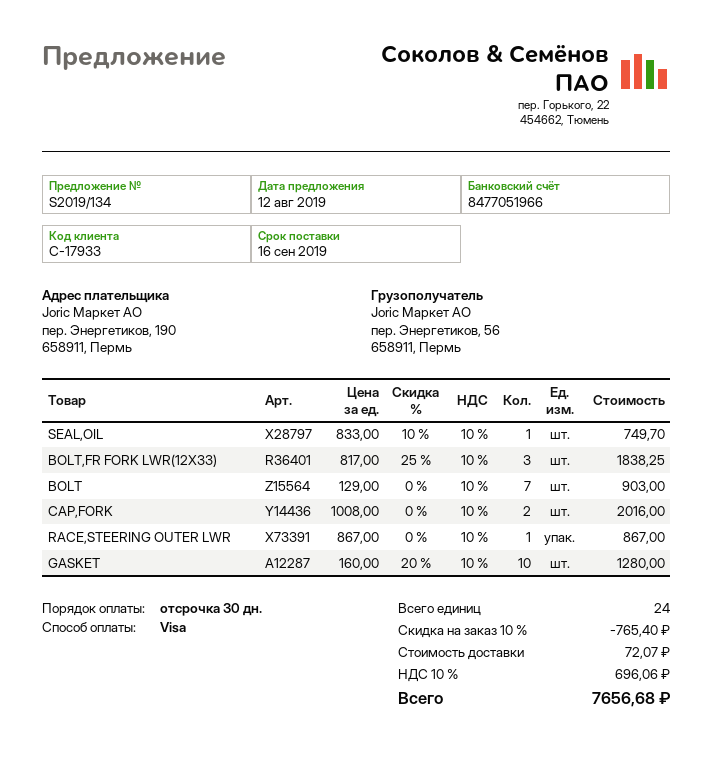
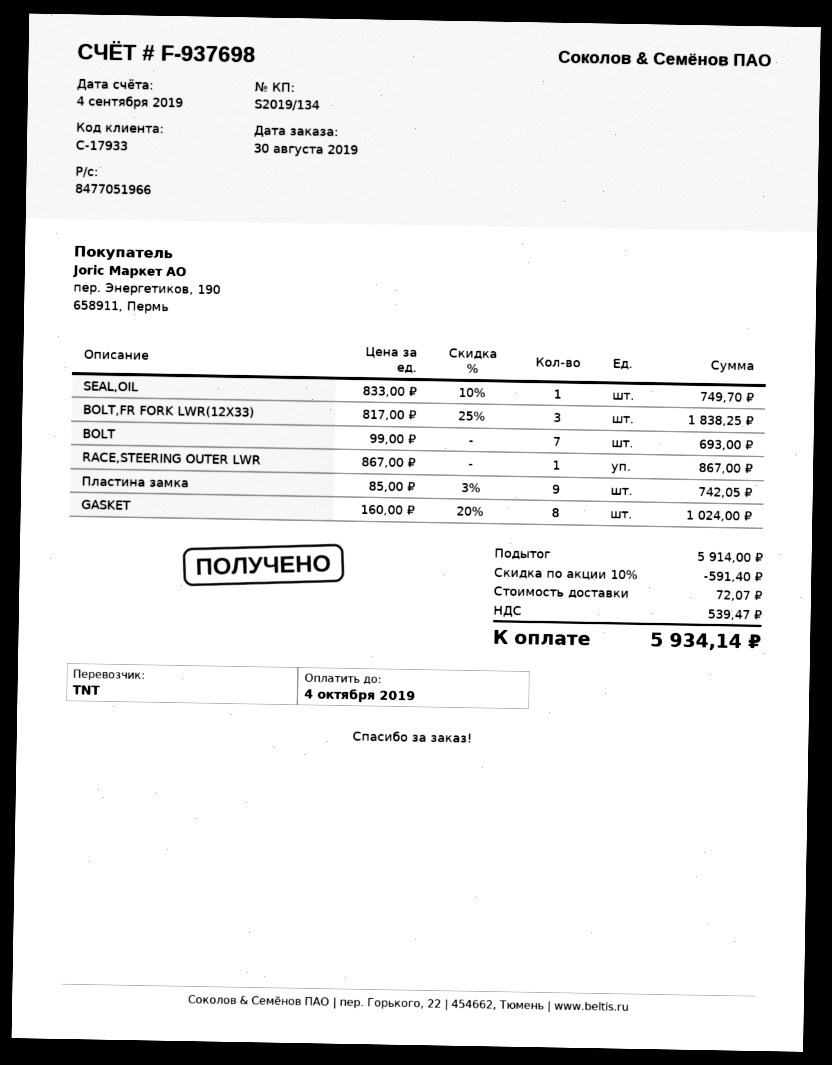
BOLT: 7 x 129.00 = 903.00 -> 7 x 99.00 = 693.00
CAP,FORK: 2 x 1008.00 = 2016.00 -> none
GASKET: 10 x 160.00 - 20% = 1280.00 -> 8 x 160.00 - 20% = 1024.00
Пластина замка: none -> 9 x 85.00 - 3% = 742.05
discount: 10% = 765.40 -> 10% = 591.40
tax: 696.06 -> 539.47
total: 7656.68 -> 5934.14

